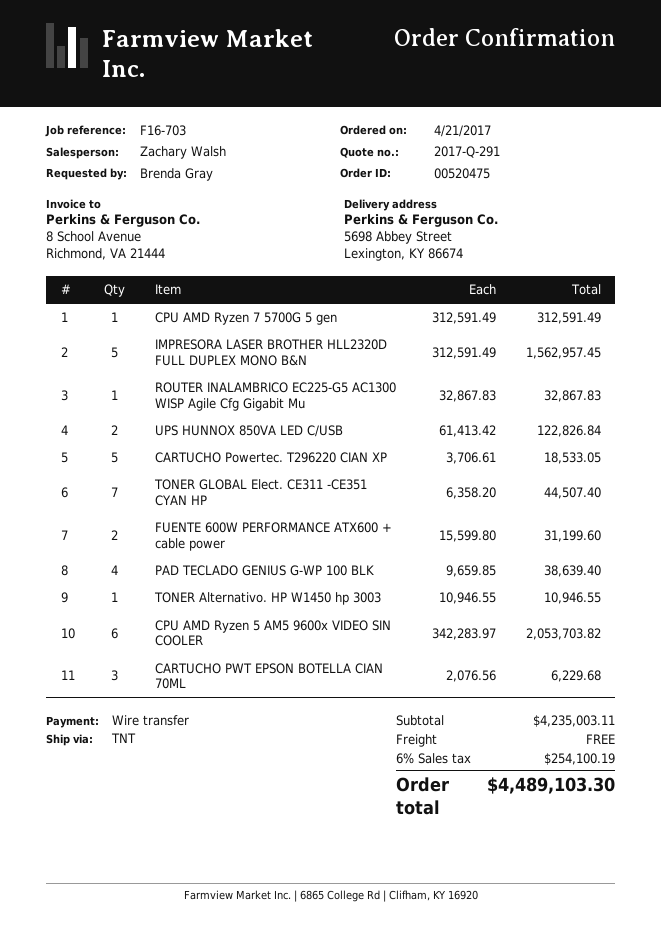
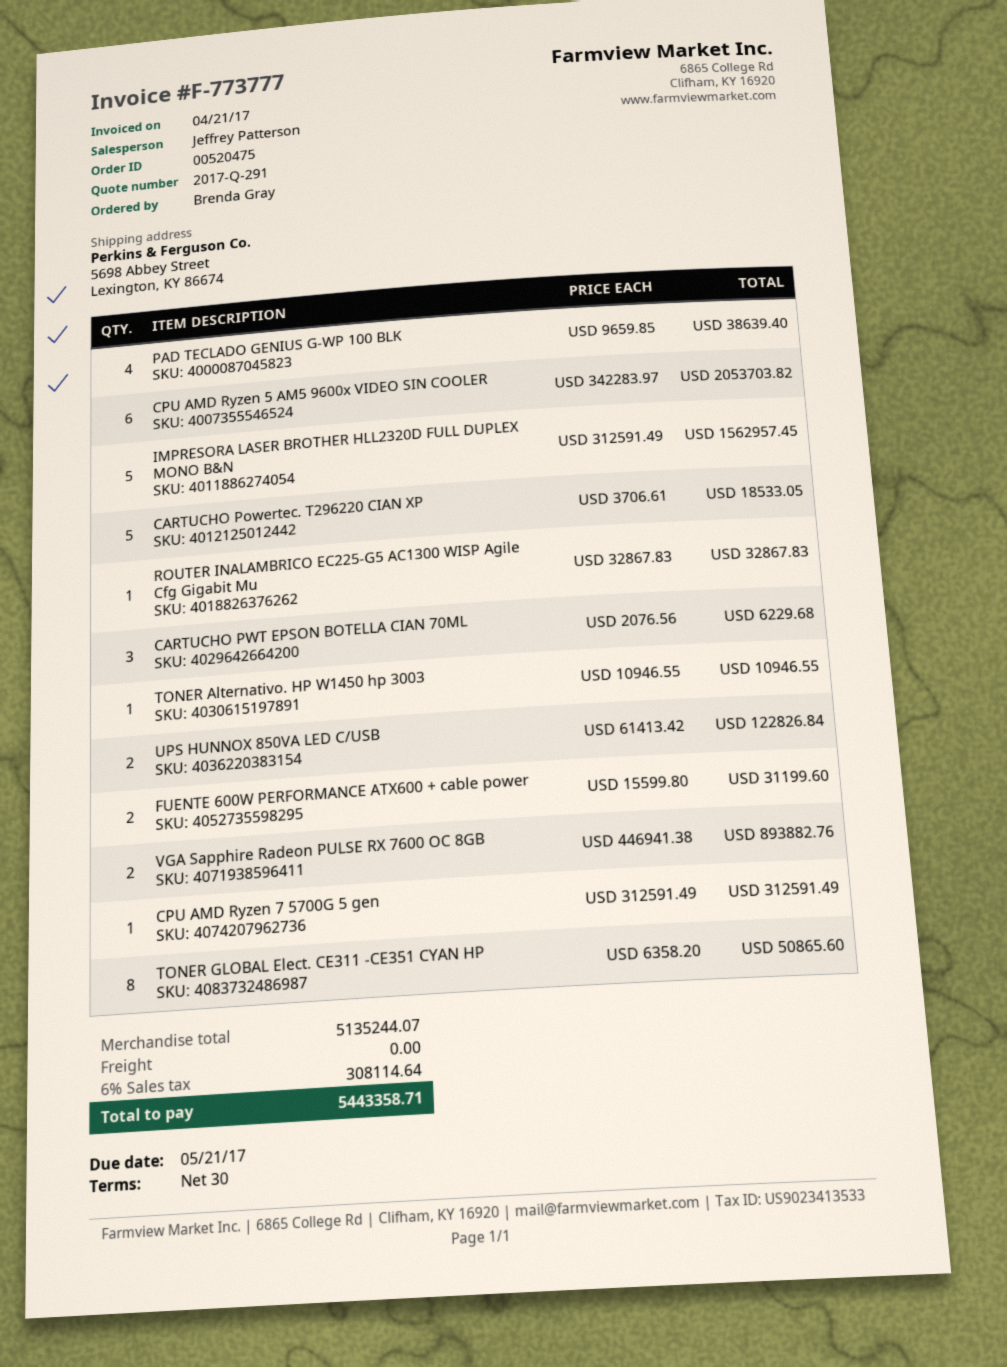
sales rep: Zachary Walsh -> Jeffrey Patterson
TONER GLOBAL Elect. CE311 -CE351 CYAN HP: 7 x 6358.20 = 44507.40 -> 8 x 6358.20 = 50865.60
VGA Sapphire Radeon PULSE RX 7600 OC 8GB: none -> 2 x 446941.38 = 893882.76
subtotal: 4235003.11 -> 5135244.07
tax: 6% = 254100.19 -> 6% = 308114.64
total: 4489103.30 -> 5443358.71

